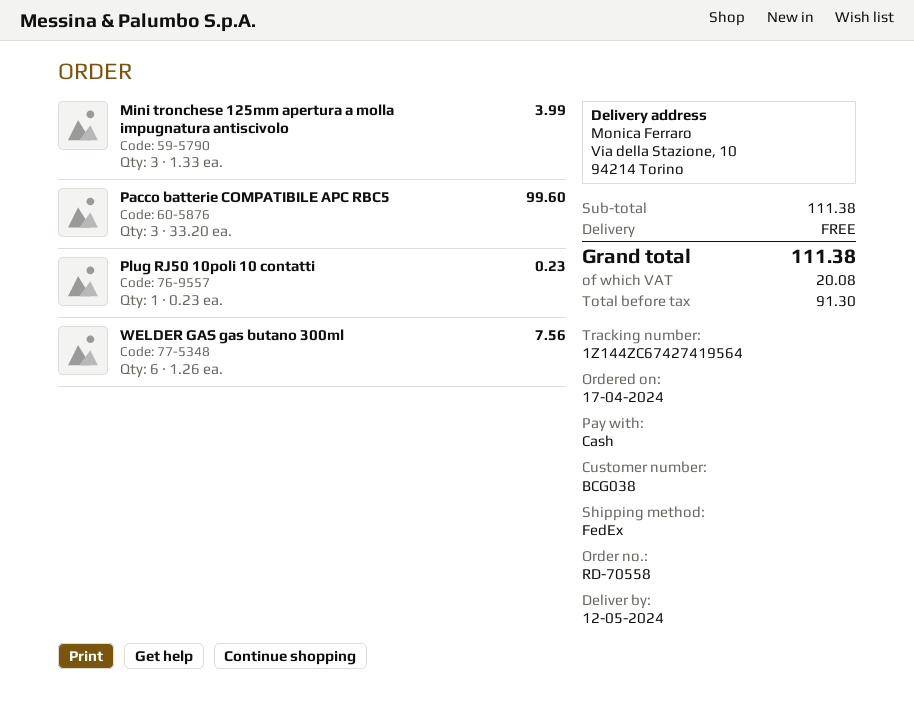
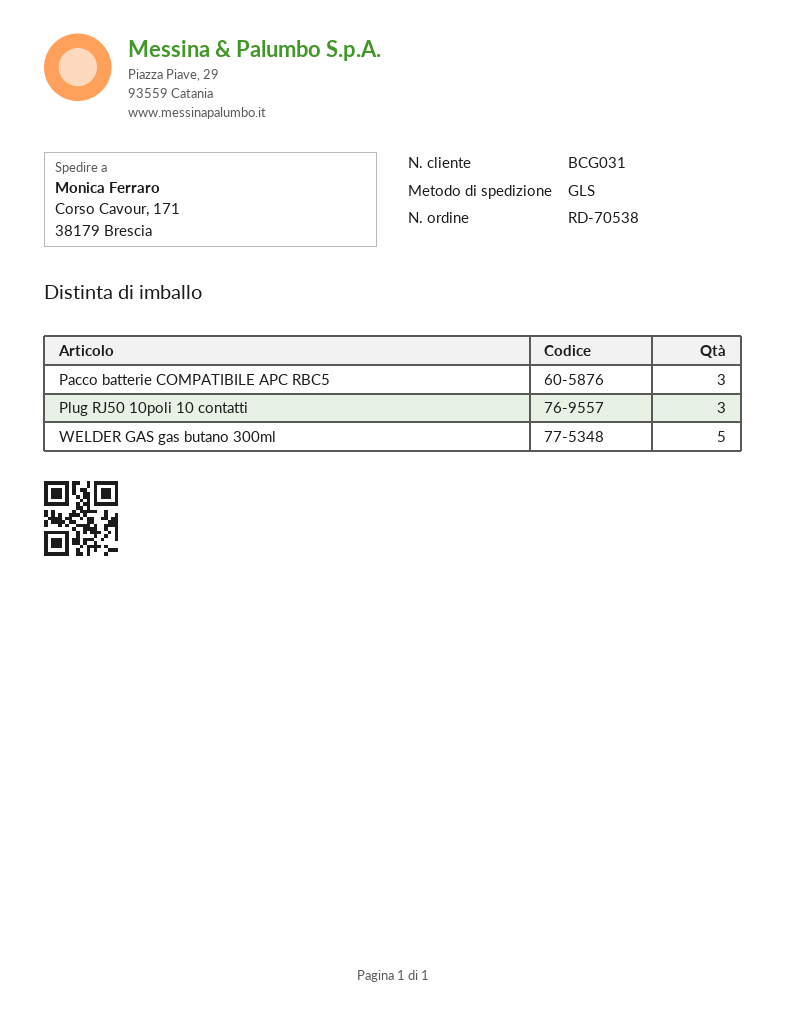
order number: RD-70558 -> RD-70538
customer number: BCG038 -> BCG031
shipping method: FedEx -> GLS
ship to: Via della Stazione, 10, 94214 Torino -> Corso Cavour, 171, 38179 Brescia
Mini tronchese 125mm apertura a molla impugnatura antiscivolo: 3 -> none
Plug RJ50 10poli 10 contatti: 1 -> 3
WELDER GAS gas butano 300ml: 6 -> 5

